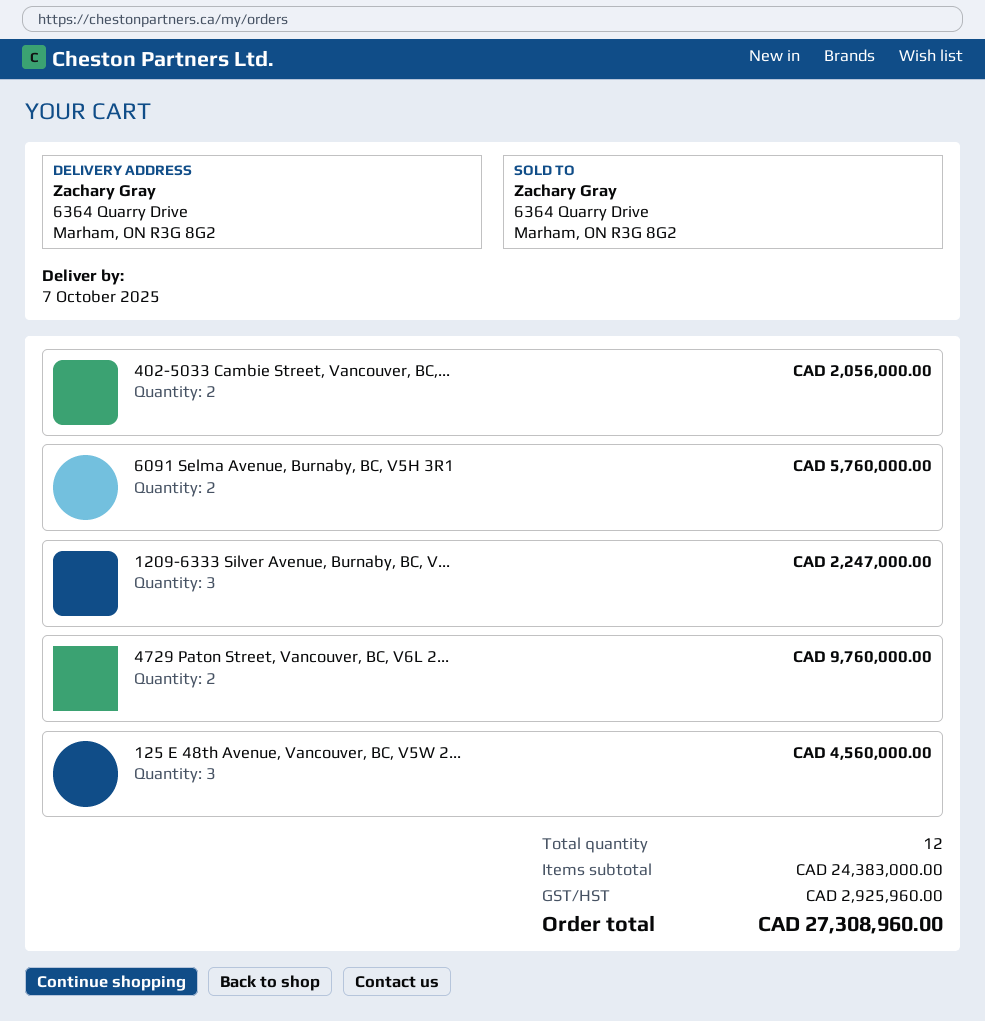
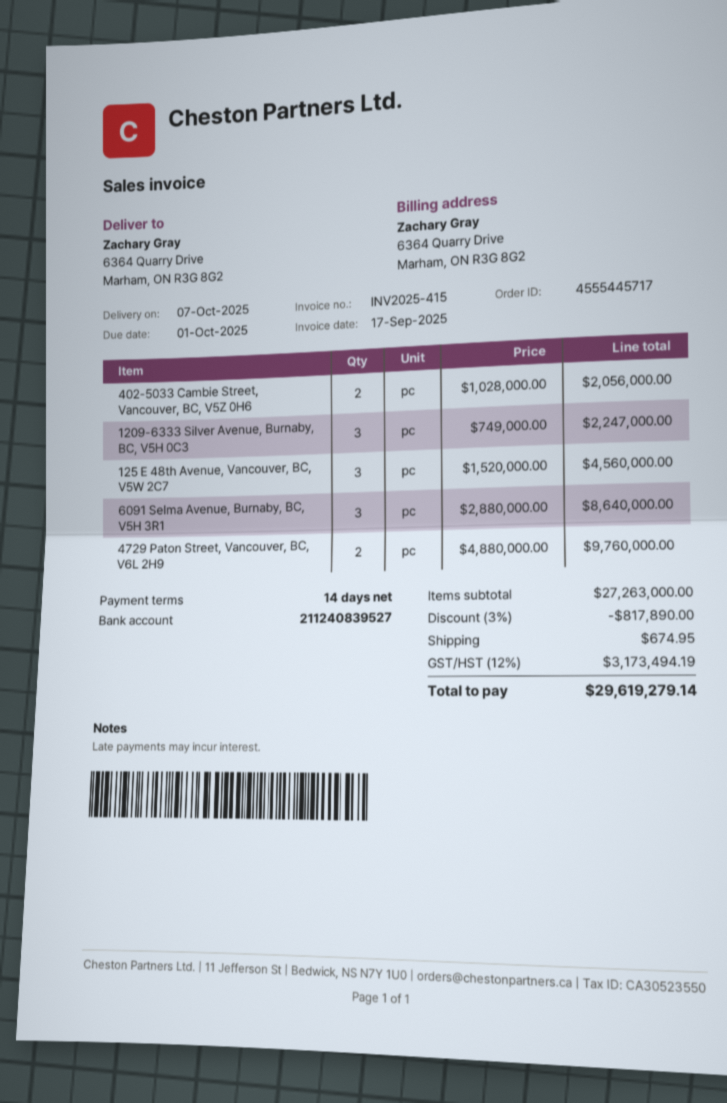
6091 Selma Avenue, Burnaby, BC, V5H 3R1: 2 for 5760000.00 -> 3 for 8640000.00
subtotal: 24383000.00 -> 27263000.00
discount: none -> 3% = 817890.00
shipping: none -> 674.95
tax: 2925960.00 -> 3173494.19
total: 27308960.00 -> 29619279.14

